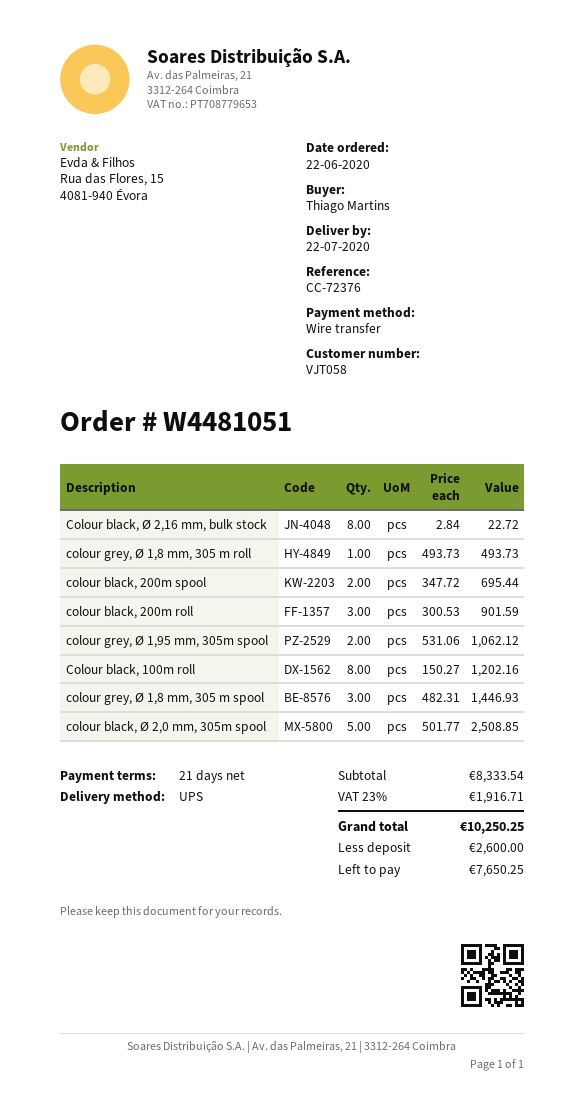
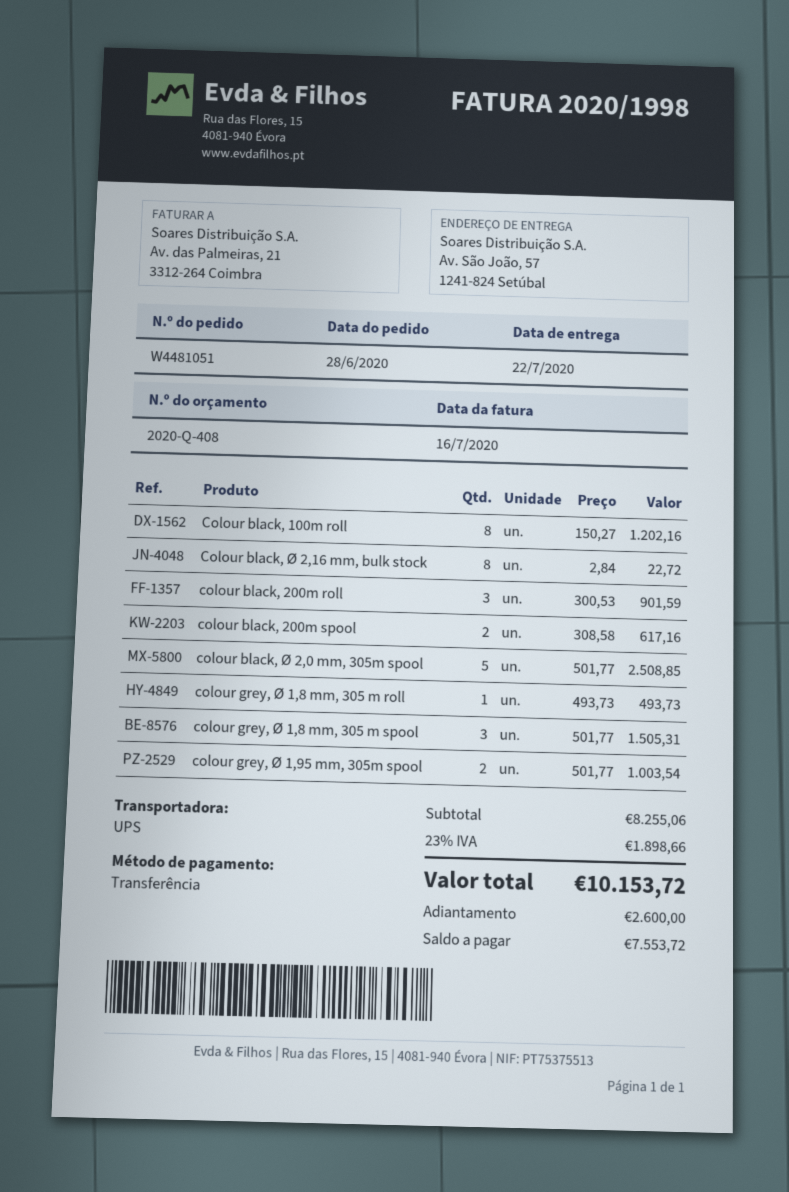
order date: 2020-06-22 -> 2020-06-28
colour black, 200m spool: 2 x 347.72 = 695.44 -> 2 x 308.58 = 617.16
colour grey, Ø 1,95 mm, 305m spool: 2 x 531.06 = 1062.12 -> 2 x 501.77 = 1003.54
colour grey, Ø 1,8 mm, 305 m spool: 3 x 482.31 = 1446.93 -> 3 x 501.77 = 1505.31
subtotal: 8333.54 -> 8255.06
tax: 23% = 1916.71 -> 23% = 1898.66
total: 10250.25 -> 10153.72
balance: 7650.25 -> 7553.72

